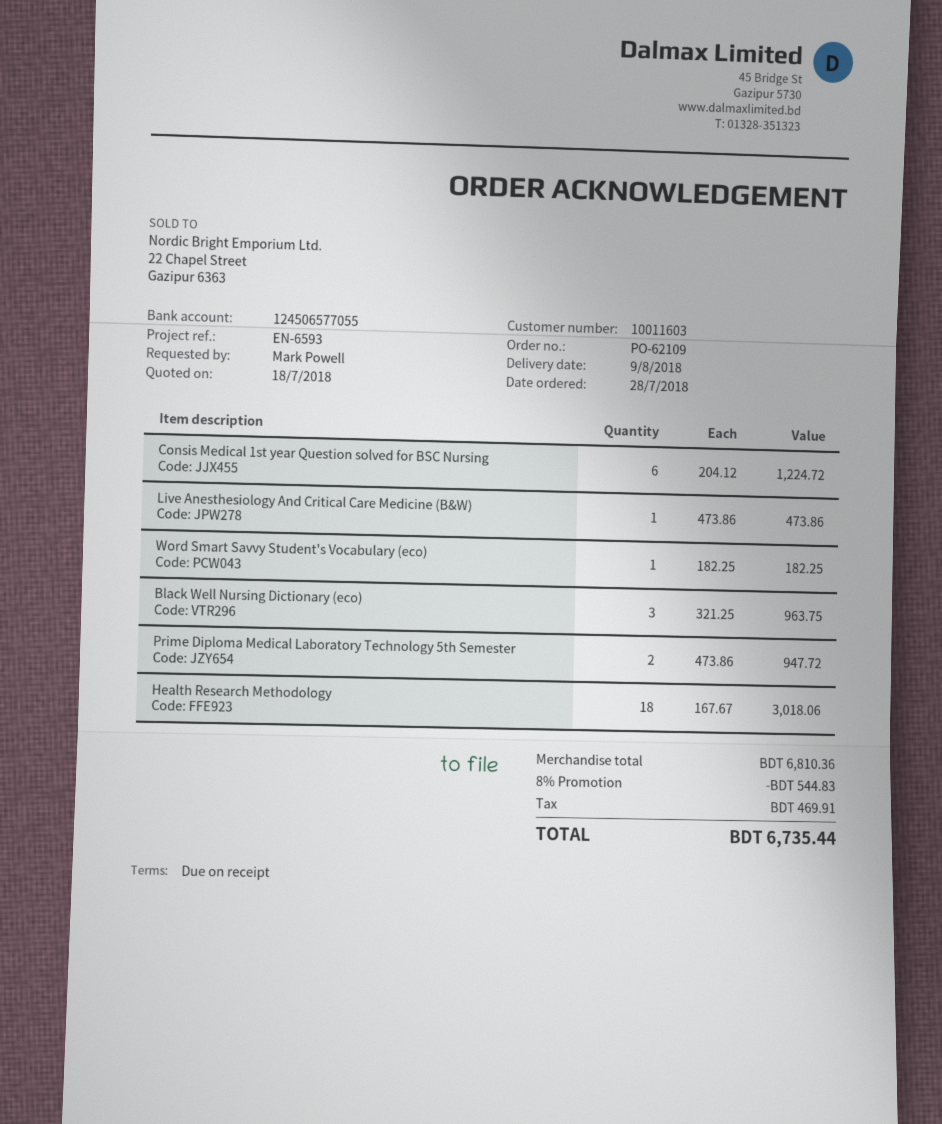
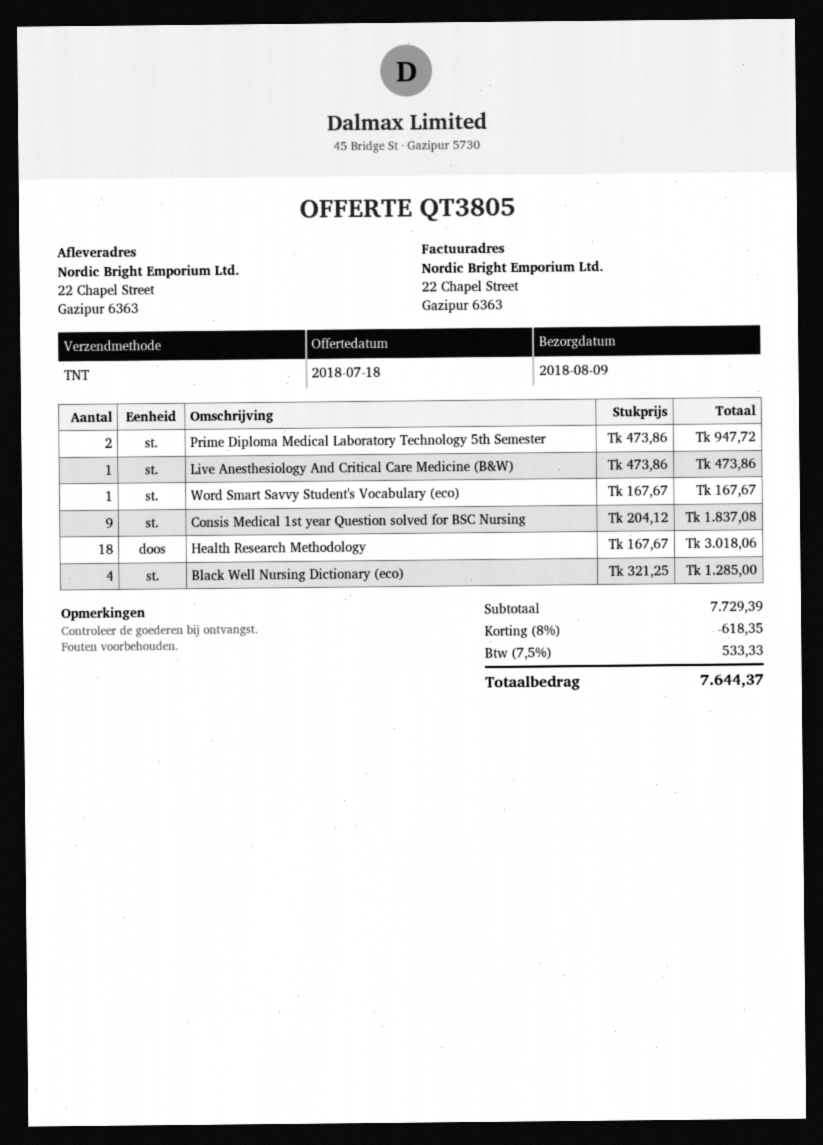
Consis Medical 1st year Question solved for BSC Nursing: 6 x 204.12 = 1224.72 -> 9 x 204.12 = 1837.08
Word Smart Savvy Student's Vocabulary (eco): 1 x 182.25 = 182.25 -> 1 x 167.67 = 167.67
Black Well Nursing Dictionary (eco): 3 x 321.25 = 963.75 -> 4 x 321.25 = 1285.00
subtotal: 6810.36 -> 7729.39
discount: 8% = 544.83 -> 8% = 618.35
tax: 469.91 -> 533.33
total: 6735.44 -> 7644.37

